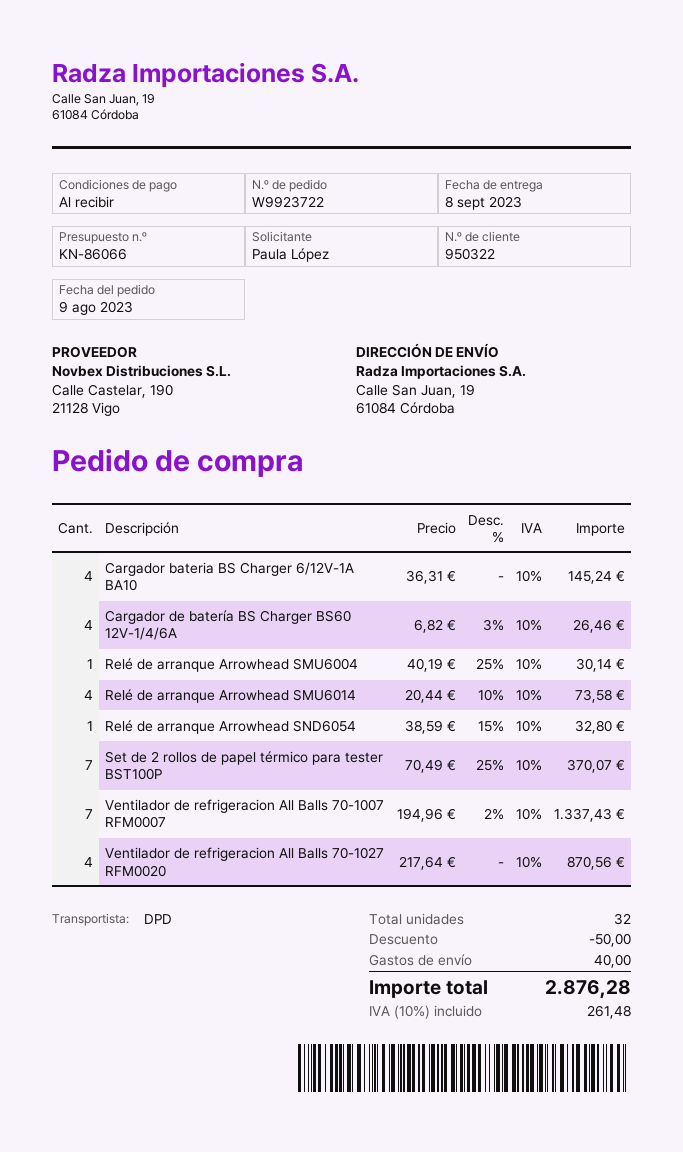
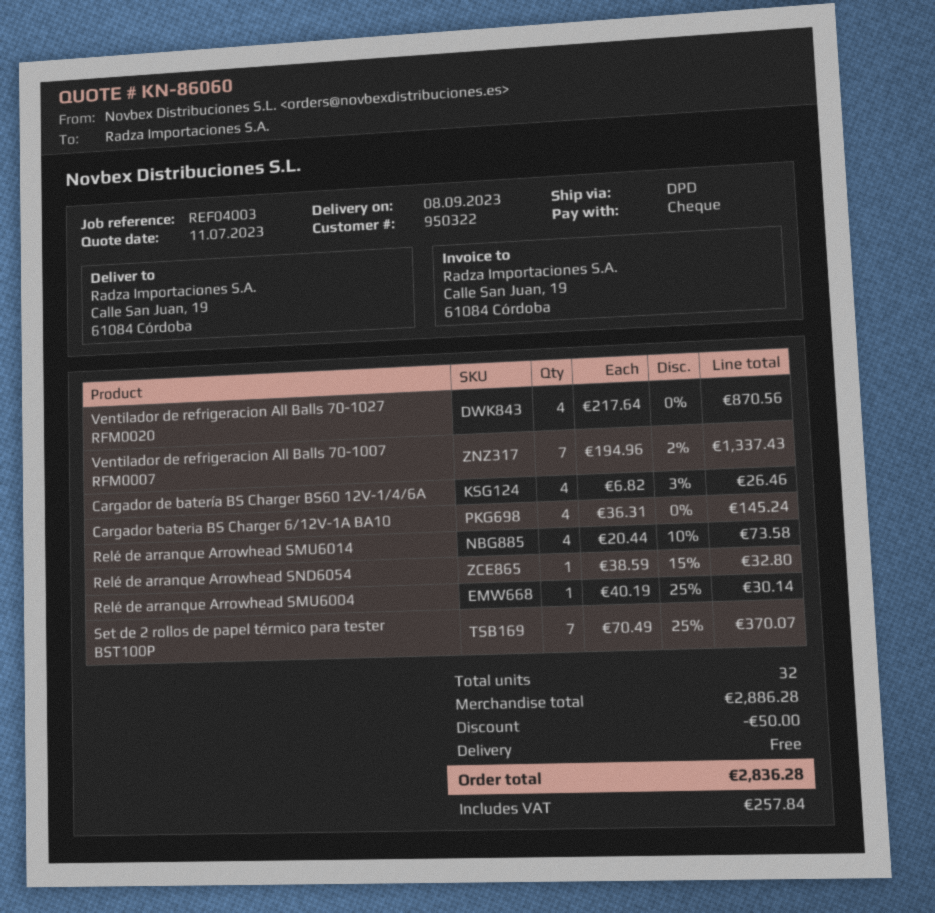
quote number: KN-86066 -> KN-86060
shipping: 40.00 -> 0.00
tax: 261.48 -> 257.84
total: 2876.28 -> 2836.28

